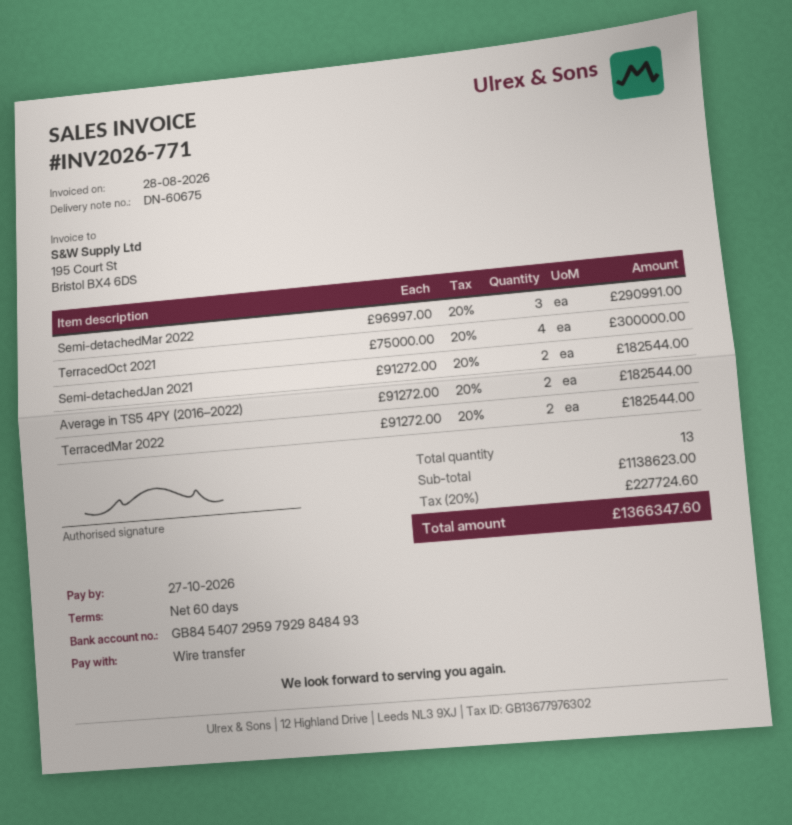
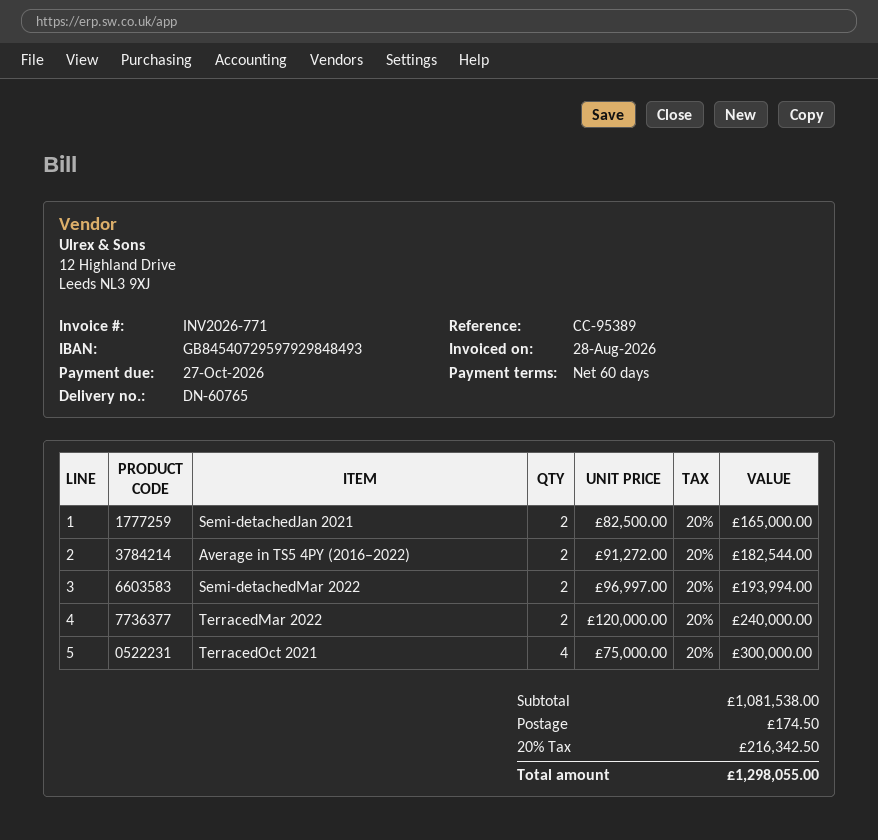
delivery note number: DN-60675 -> DN-60765
Semi-detachedMar 2022: 3 x 96997.00 = 290991.00 -> 2 x 96997.00 = 193994.00
Semi-detachedJan 2021: 2 x 91272.00 = 182544.00 -> 2 x 82500.00 = 165000.00
TerracedMar 2022: 2 x 91272.00 = 182544.00 -> 2 x 120000.00 = 240000.00
subtotal: 1138623.00 -> 1081538.00
shipping: none -> 174.50
tax: 20% = 227724.60 -> 20% = 216342.50
total: 1366347.60 -> 1298055.00

